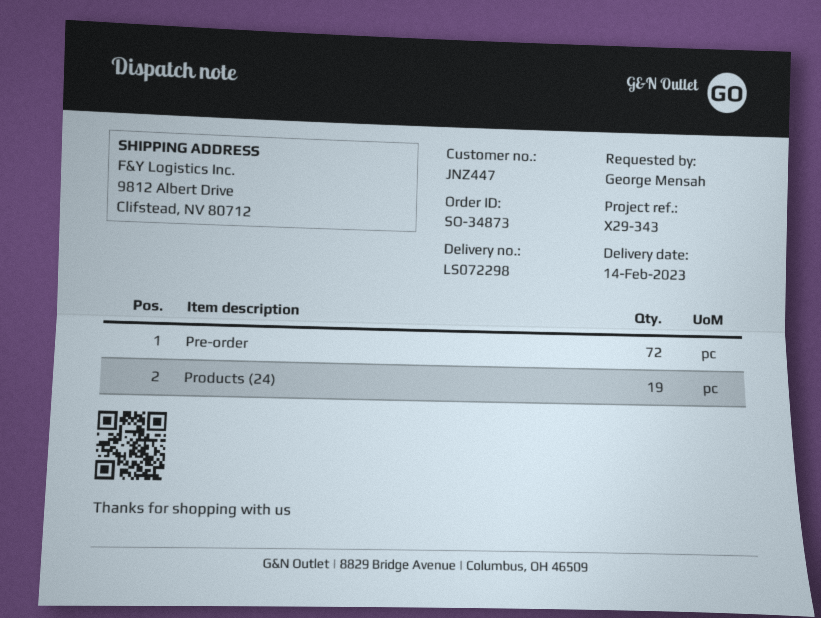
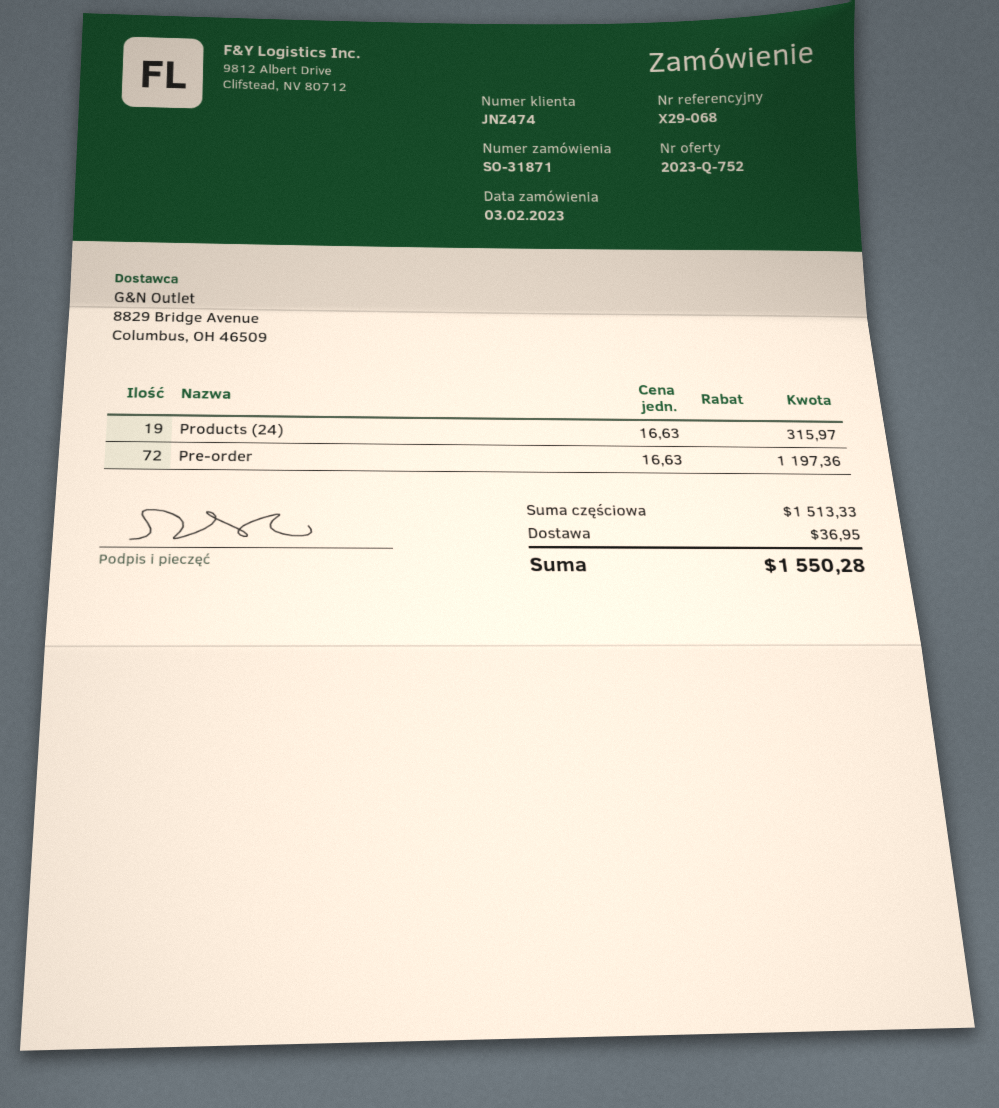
order number: SO-34873 -> SO-31871
customer number: JNZ447 -> JNZ474
reference: X29-343 -> X29-068

